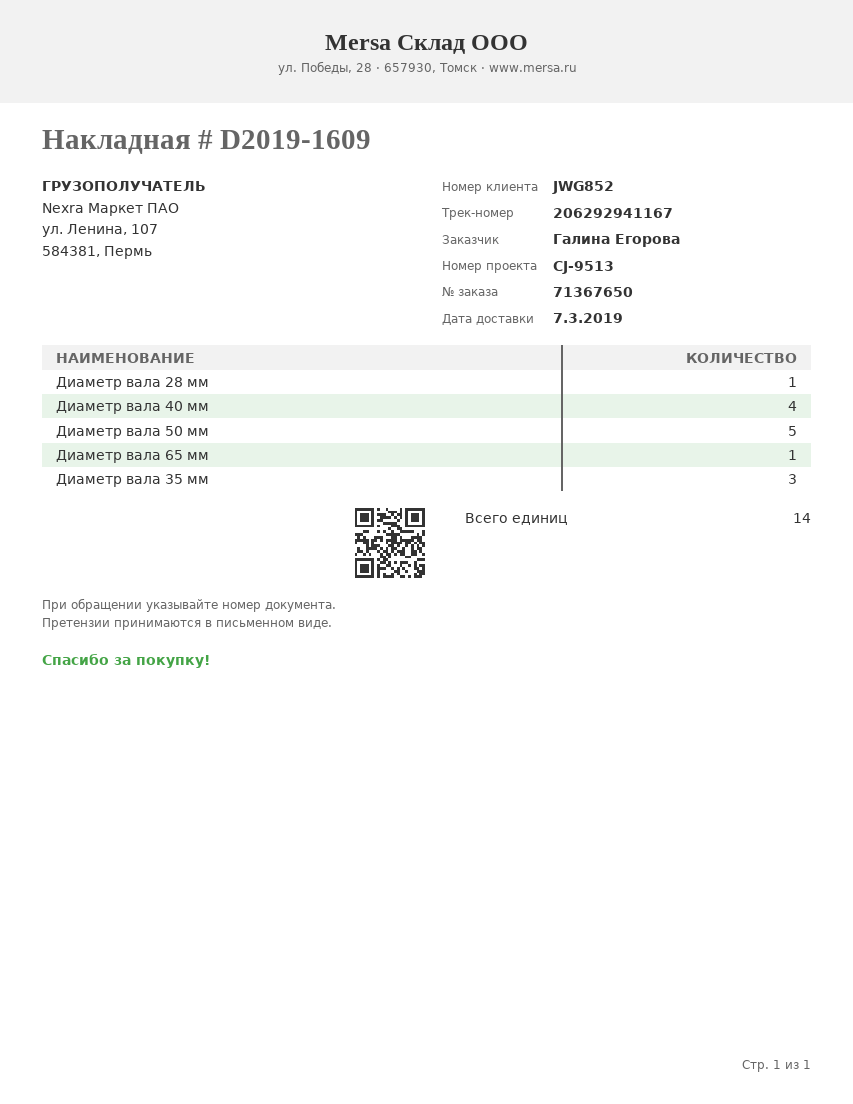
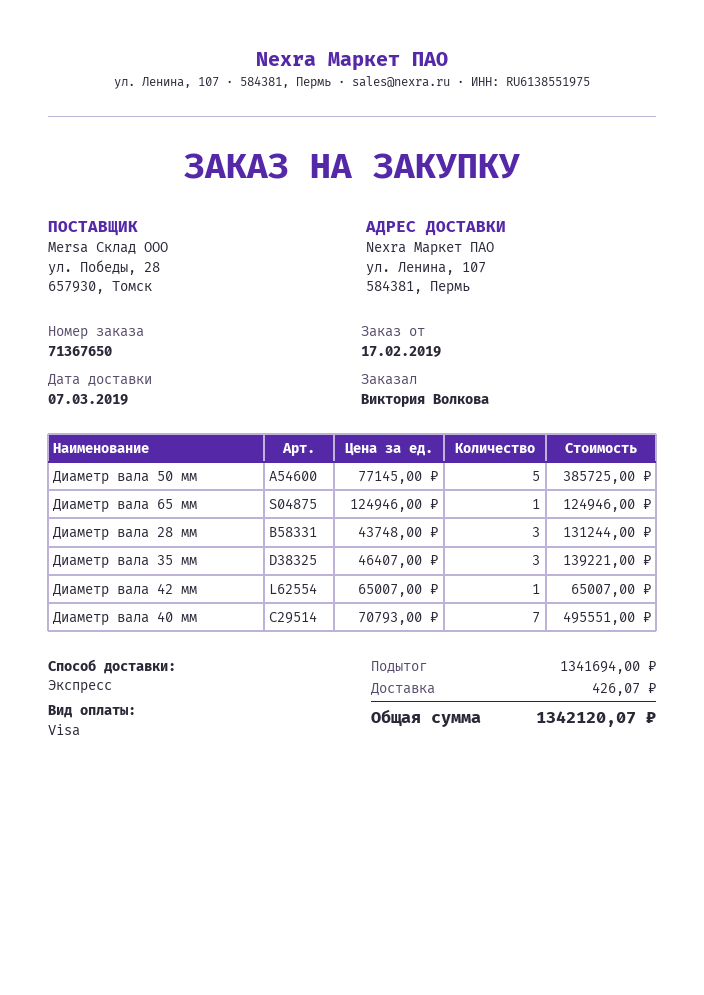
ordered by: Галина Егорова -> Виктория Волкова
Диаметр вала 28 мм: 1 -> 3
Диаметр вала 40 мм: 4 -> 7
Диаметр вала 42 мм: none -> 1

